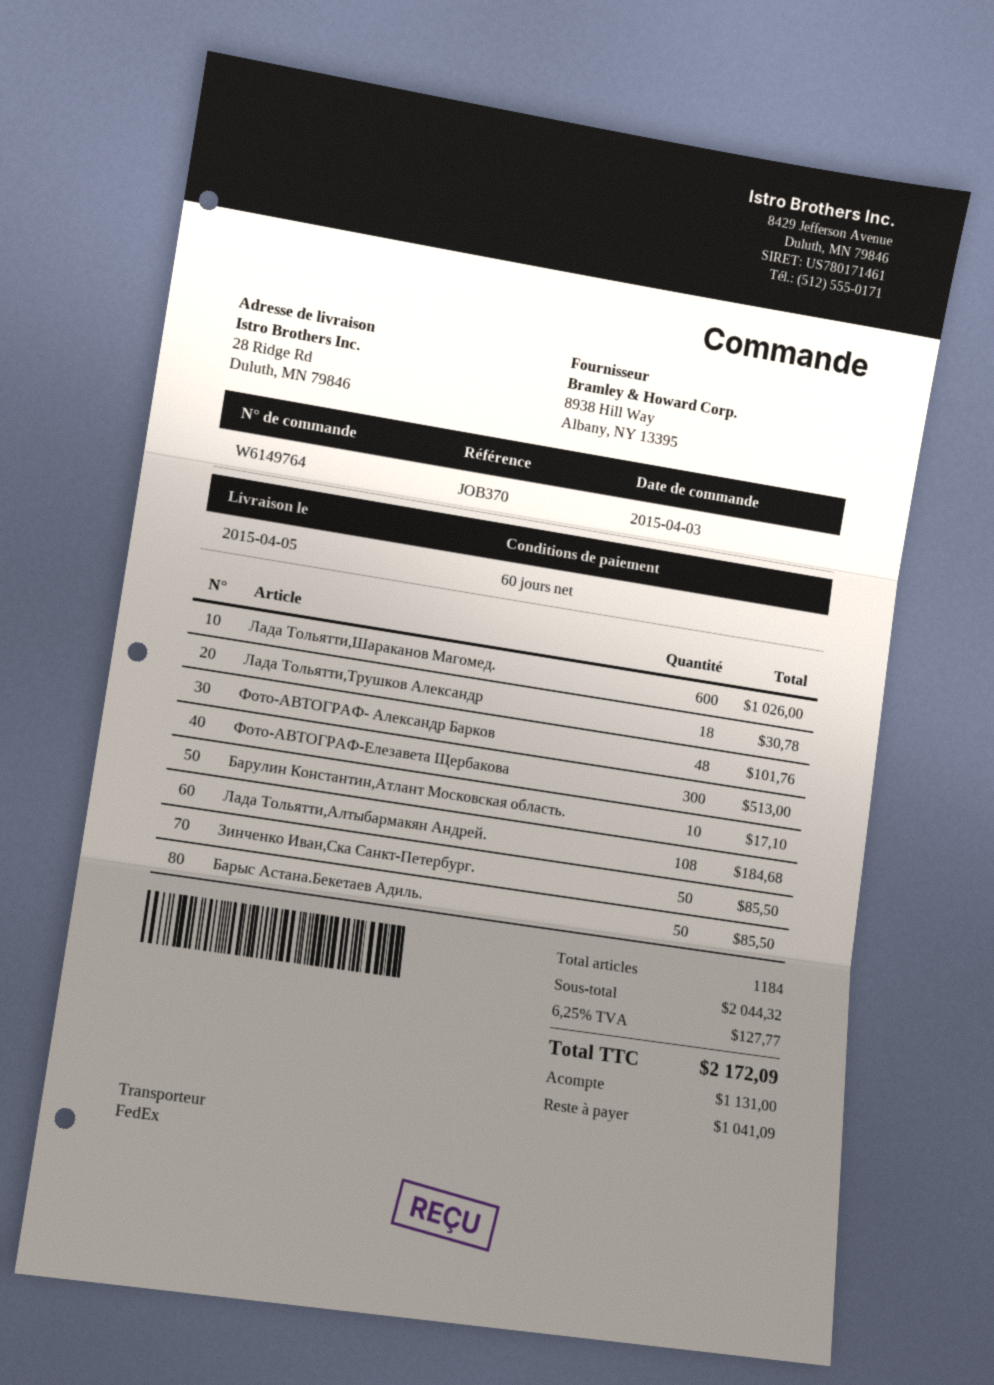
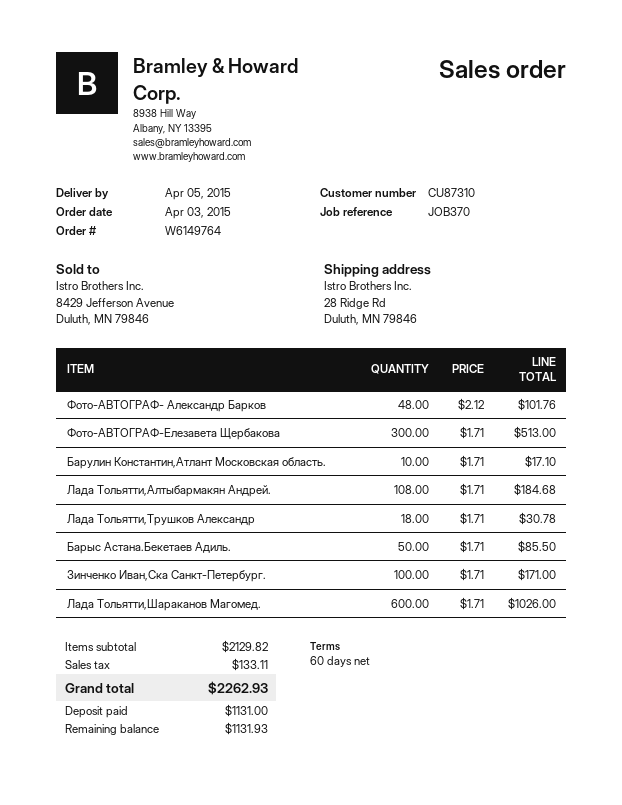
Зинченко Иван,Ска Санкт-Петербург.: 50 for 85.50 -> 100 for 171.00
subtotal: 2044.32 -> 2129.82
tax: 127.77 -> 133.11
total: 2172.09 -> 2262.93
balance: 1041.09 -> 1131.93

